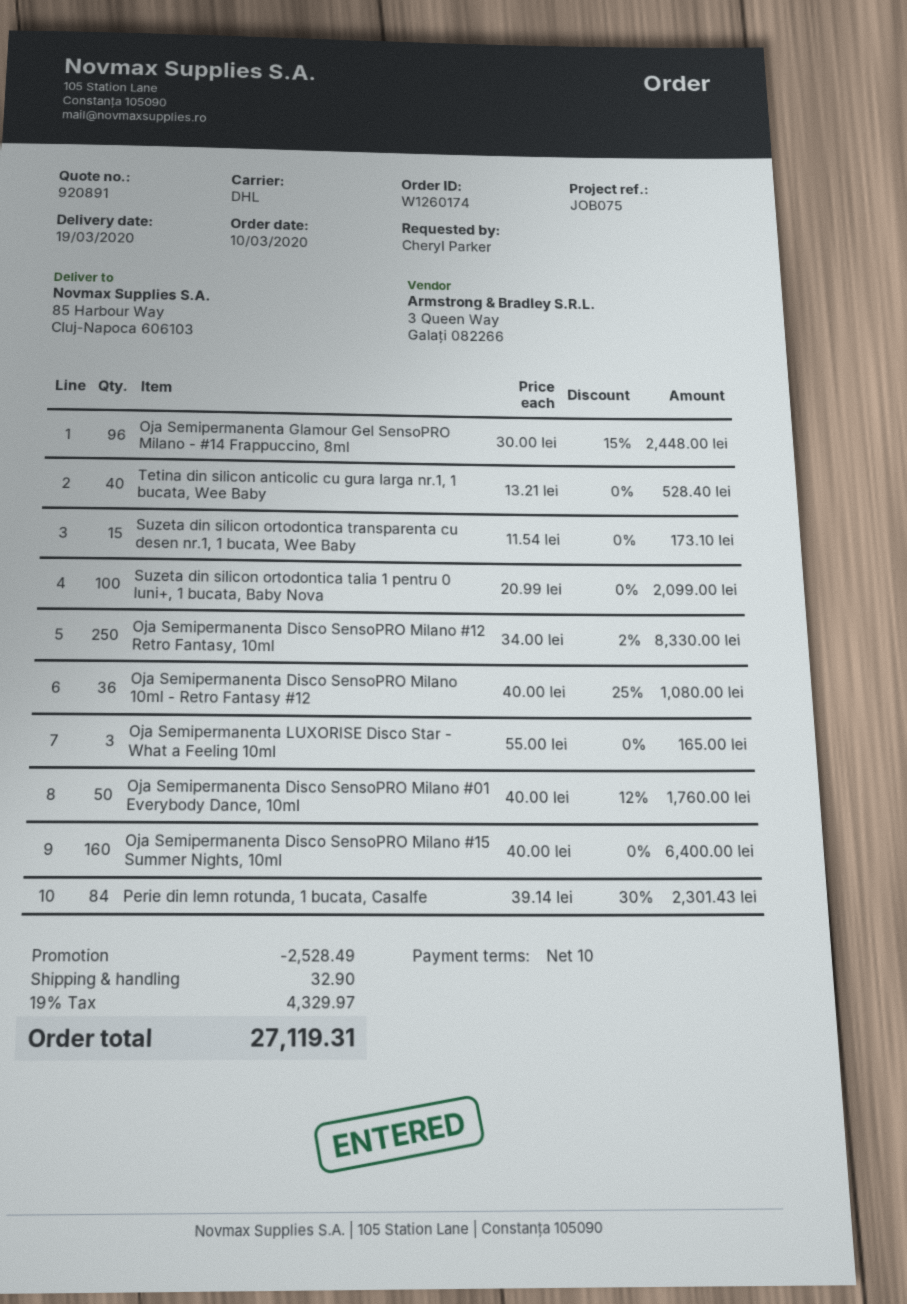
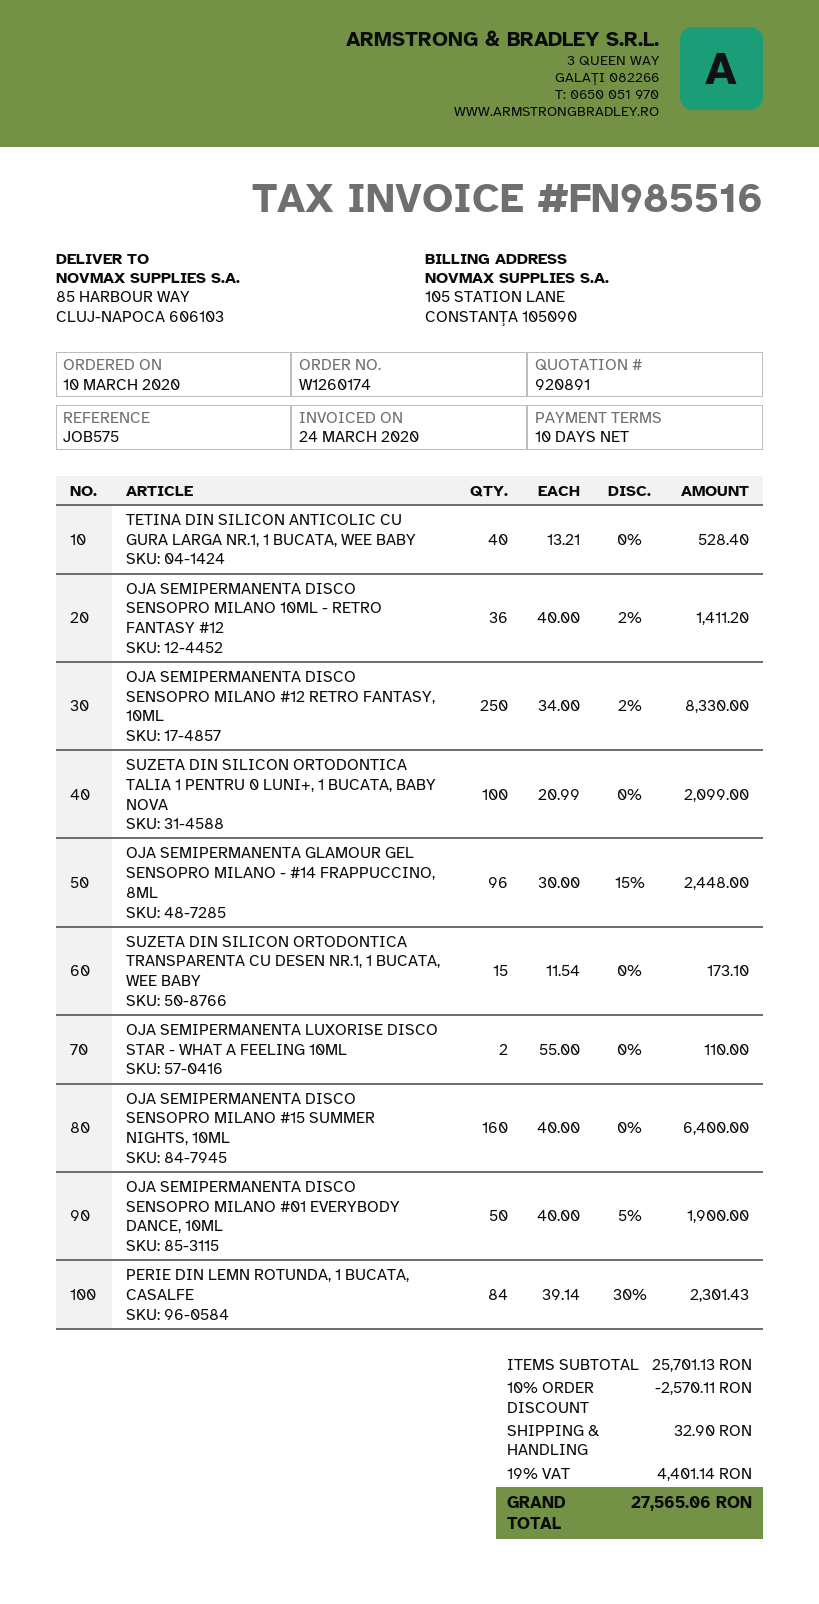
reference: JOB075 -> JOB575
Oja Semipermanenta Disco SensoPRO Milano 10ml - Retro Fantasy #12: 36 x 40.00 - 25% = 1080.00 -> 36 x 40.00 - 2% = 1411.20
Oja Semipermanenta LUXORISE Disco Star - What a Feeling 10ml: 3 x 55.00 = 165.00 -> 2 x 55.00 = 110.00
Oja Semipermanenta Disco SensoPRO Milano #01 Everybody Dance, 10ml: 50 x 40.00 - 12% = 1760.00 -> 50 x 40.00 - 5% = 1900.00
discount: 2528.49 -> 2570.11
tax: 19% = 4329.97 -> 19% = 4401.14
total: 27119.31 -> 27565.06

